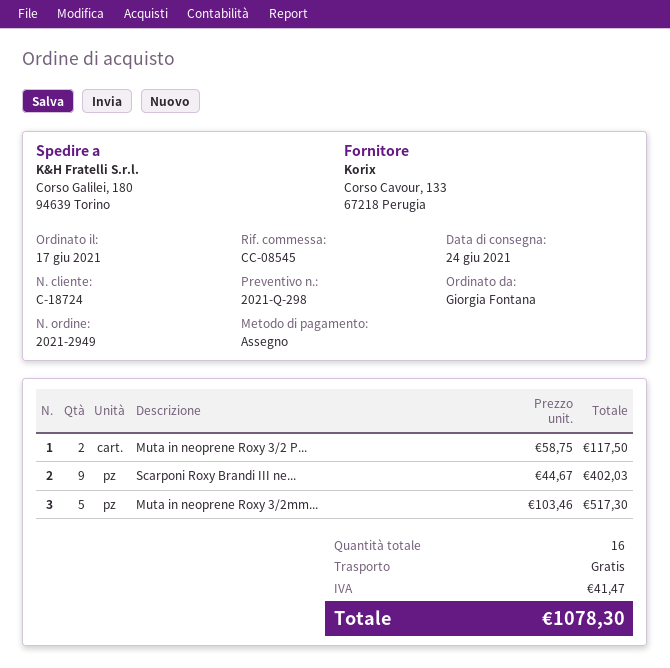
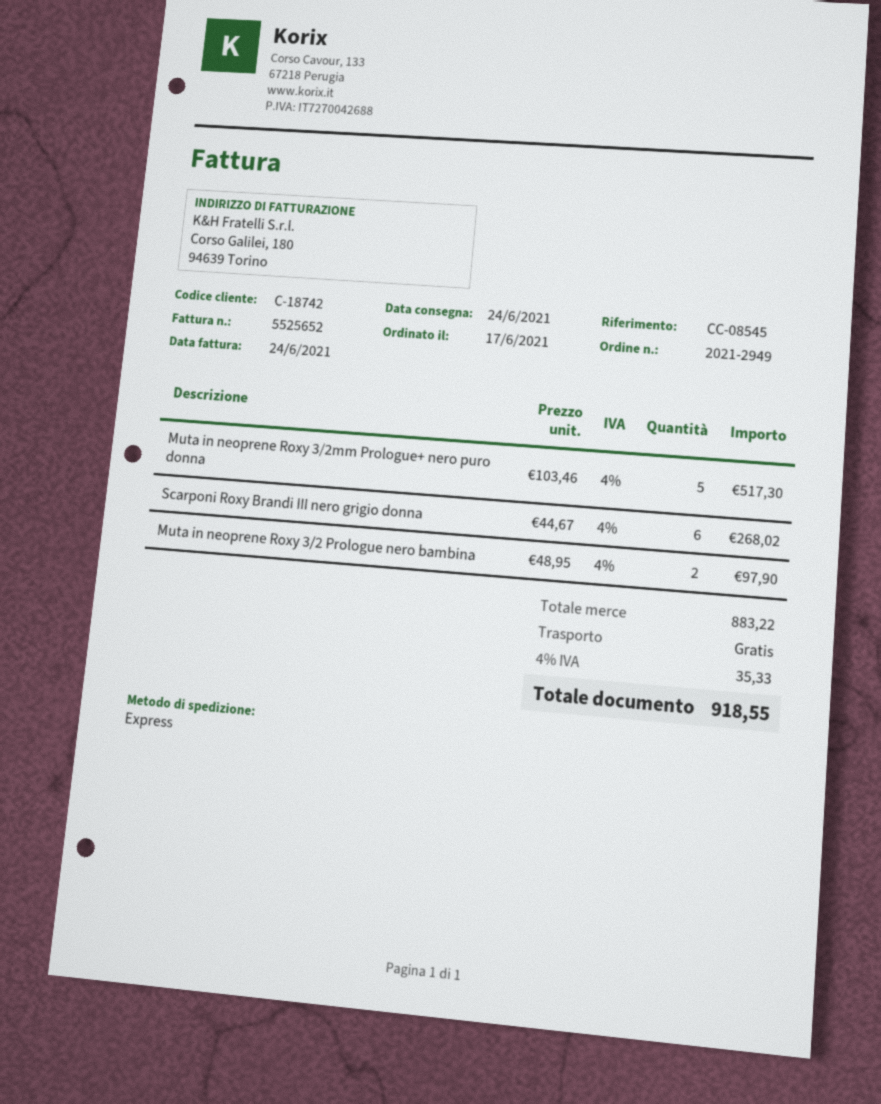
customer number: C-18724 -> C-18742
Muta in neoprene Roxy 3/2 P...: 2 x 58.75 = 117.50 -> 2 x 48.95 = 97.90
Scarponi Roxy Brandi III ne...: 9 x 44.67 = 402.03 -> 6 x 44.67 = 268.02
tax: 41.47 -> 35.33
total: 1078.30 -> 918.55

